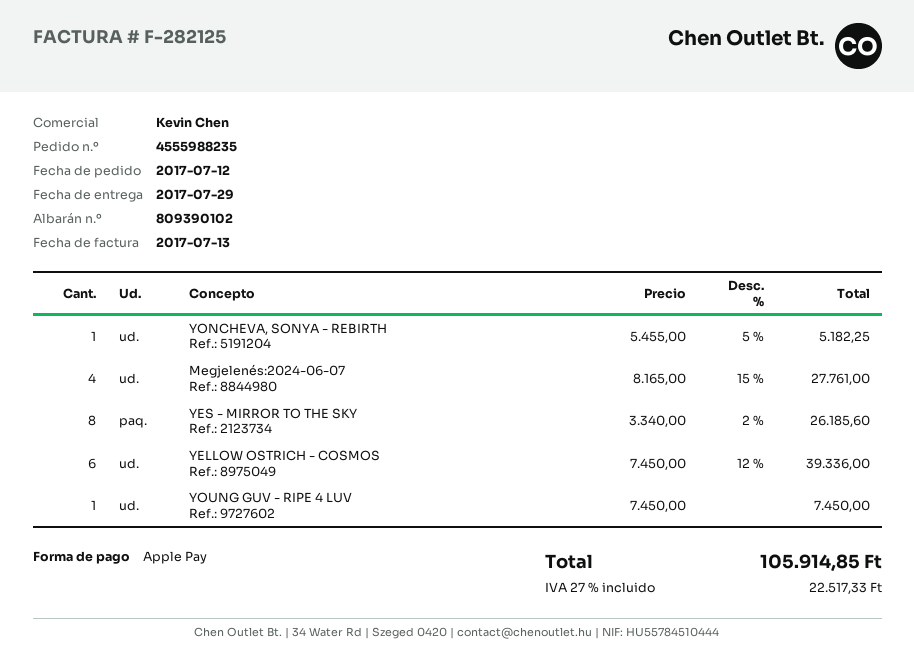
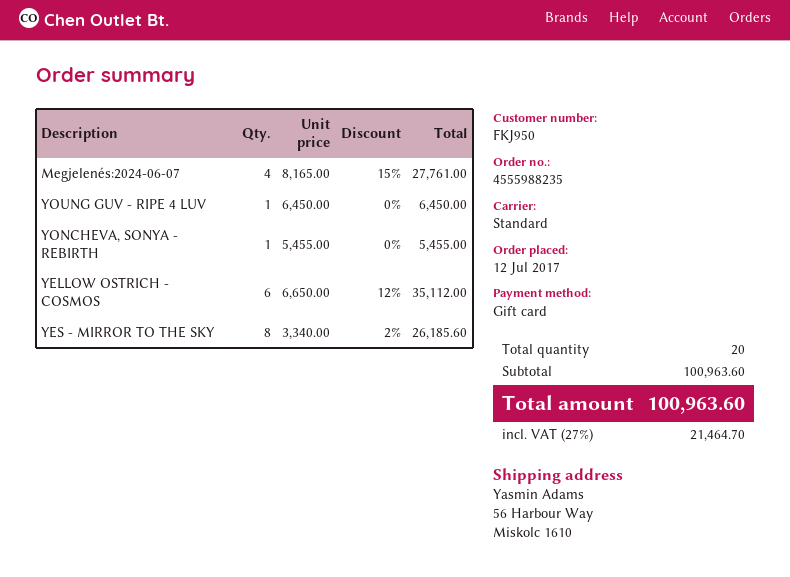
payment method: Apple Pay -> gift card
YONCHEVA, SONYA - REBIRTH: 1 x 5455.00 - 5% = 5182.25 -> 1 x 5455.00 = 5455.00
YELLOW OSTRICH - COSMOS: 6 x 7450.00 - 12% = 39336.00 -> 6 x 6650.00 - 12% = 35112.00
YOUNG GUV - RIPE 4 LUV: 1 x 7450.00 = 7450.00 -> 1 x 6450.00 = 6450.00
tax: 27% = 22517.33 -> 27% = 21464.70
total: 105914.85 -> 100963.60

